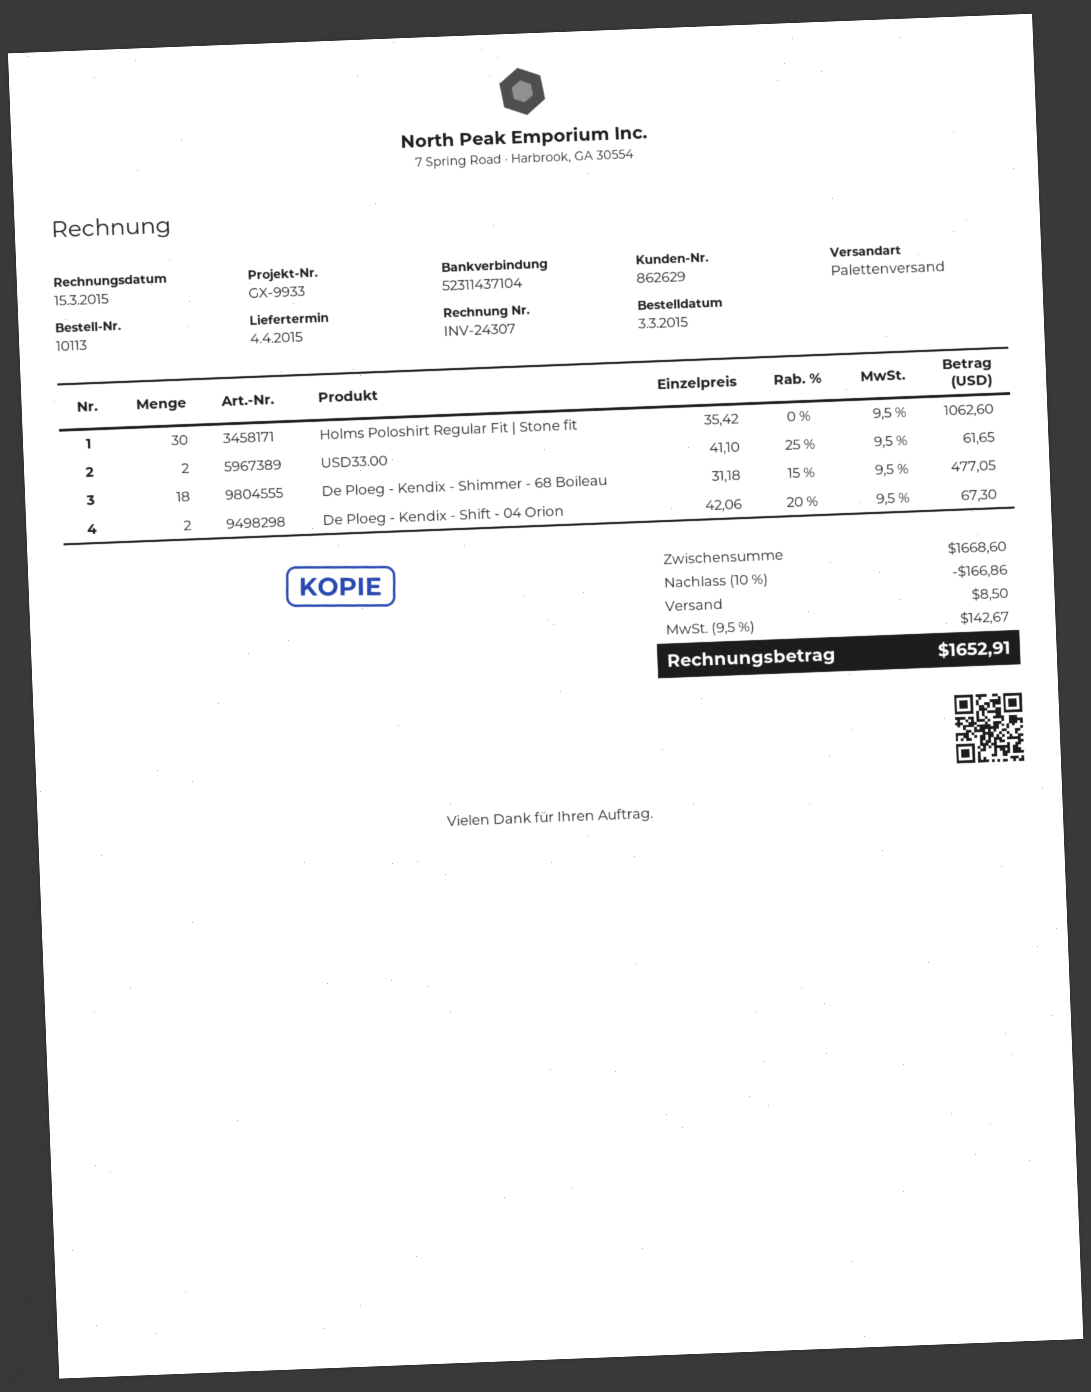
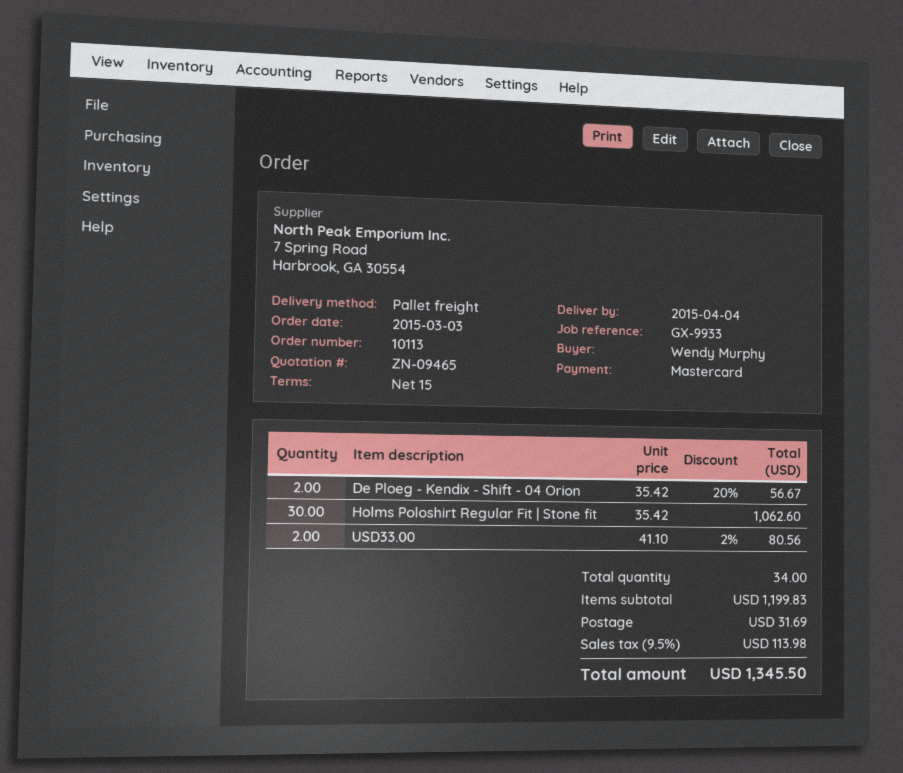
USD33.00: 2 x 41.10 - 25% = 61.65 -> 2 x 41.10 - 2% = 80.56
De Ploeg - Kendix - Shimmer - 68 Boileau: 18 x 31.18 - 15% = 477.05 -> none
De Ploeg - Kendix - Shift - 04 Orion: 2 x 42.06 - 20% = 67.30 -> 2 x 35.42 - 20% = 56.67
subtotal: 1668.60 -> 1199.83
discount: 10% = 166.86 -> none
shipping: 8.50 -> 31.69
tax: 9.5% = 142.67 -> 9.5% = 113.98
total: 1652.91 -> 1345.50

